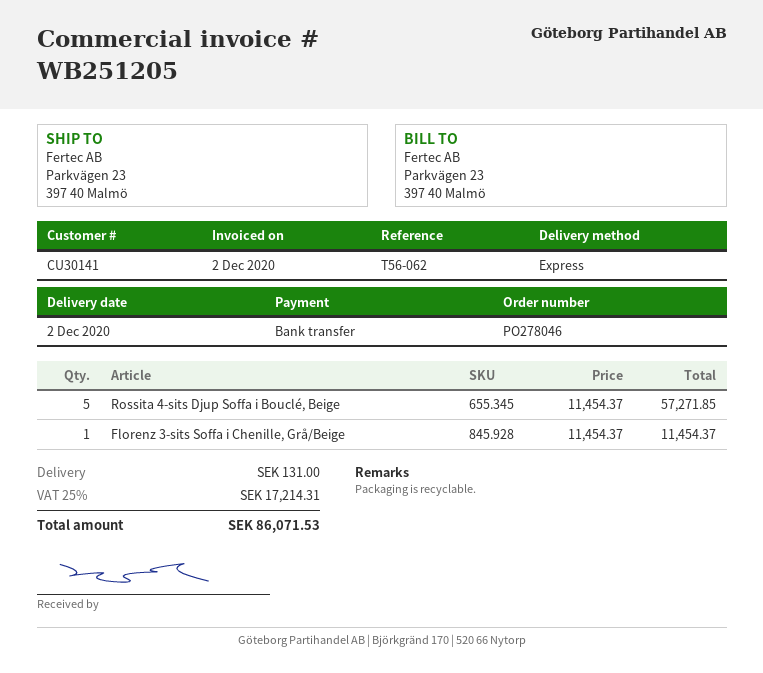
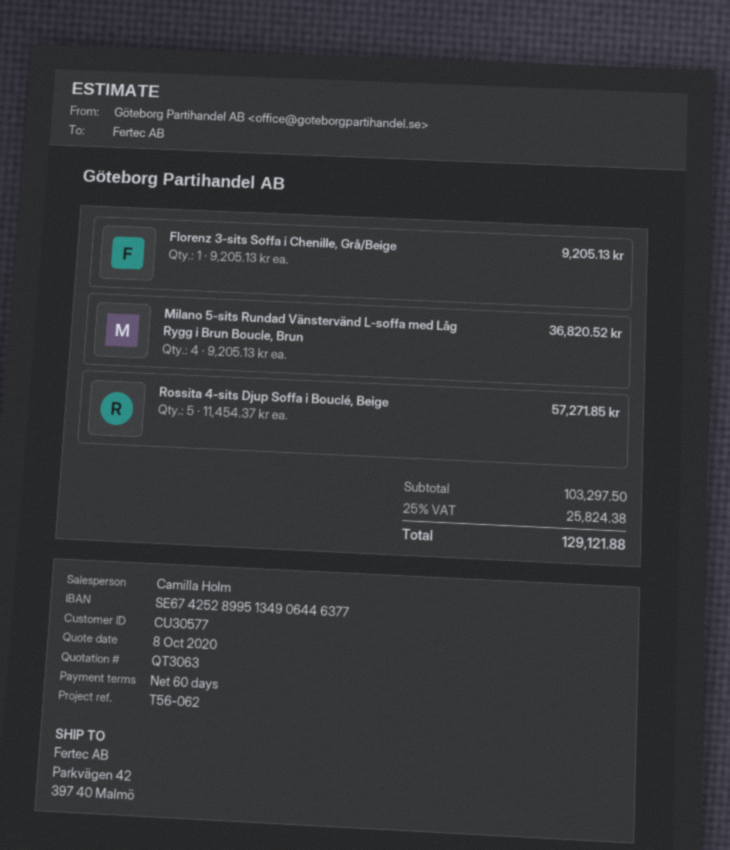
customer number: CU30141 -> CU30577
ship to: Parkvägen 23, 397 40 Malmö -> Parkvägen 42, 397 40 Malmö
Florenz 3-sits Soffa i Chenille, Grå/Beige: 1 x 11454.37 = 11454.37 -> 1 x 9205.13 = 9205.13
Milano 5-sits Rundad Vänstervänd L-soffa med Låg Rygg i Brun Boucle, Brun: none -> 4 x 9205.13 = 36820.52
shipping: 131.00 -> none
tax: 25% = 17214.31 -> 25% = 25824.38
total: 86071.53 -> 129121.88

